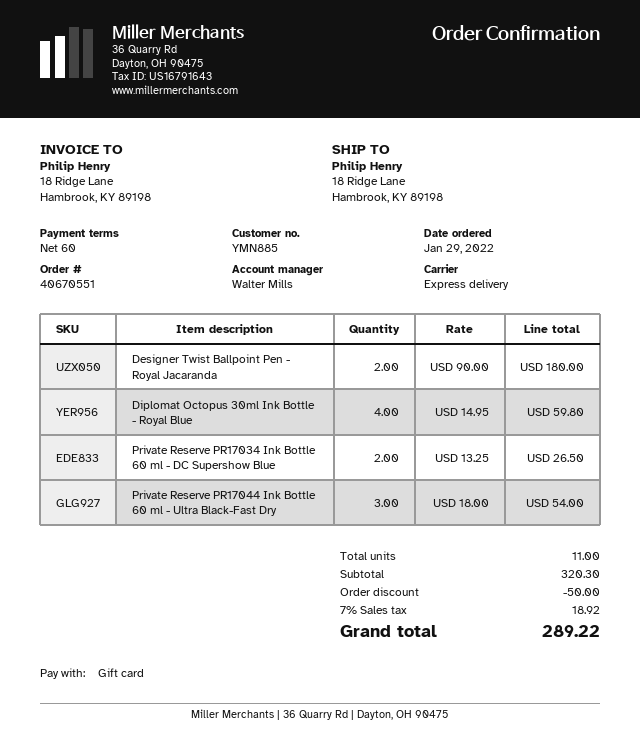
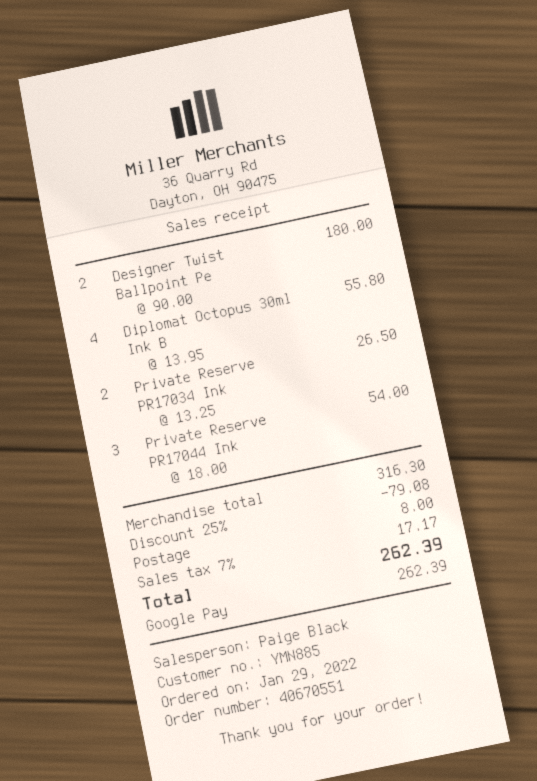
sales rep: Walter Mills -> Paige Black
payment method: gift card -> Google Pay
Diplomat Octopus 30ml Ink Bottle - Royal Blue: 4 x 14.95 = 59.80 -> 4 x 13.95 = 55.80
subtotal: 320.30 -> 316.30
discount: 50.00 -> 79.08
shipping: none -> 8.00
tax: 7% = 18.92 -> 7% = 17.17
total: 289.22 -> 262.39

